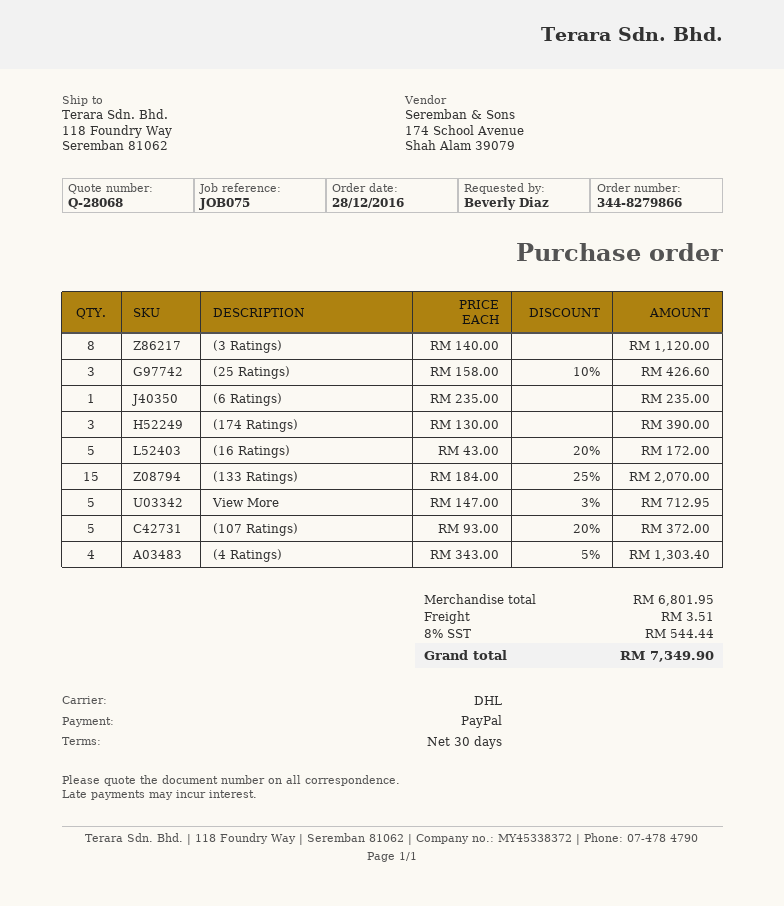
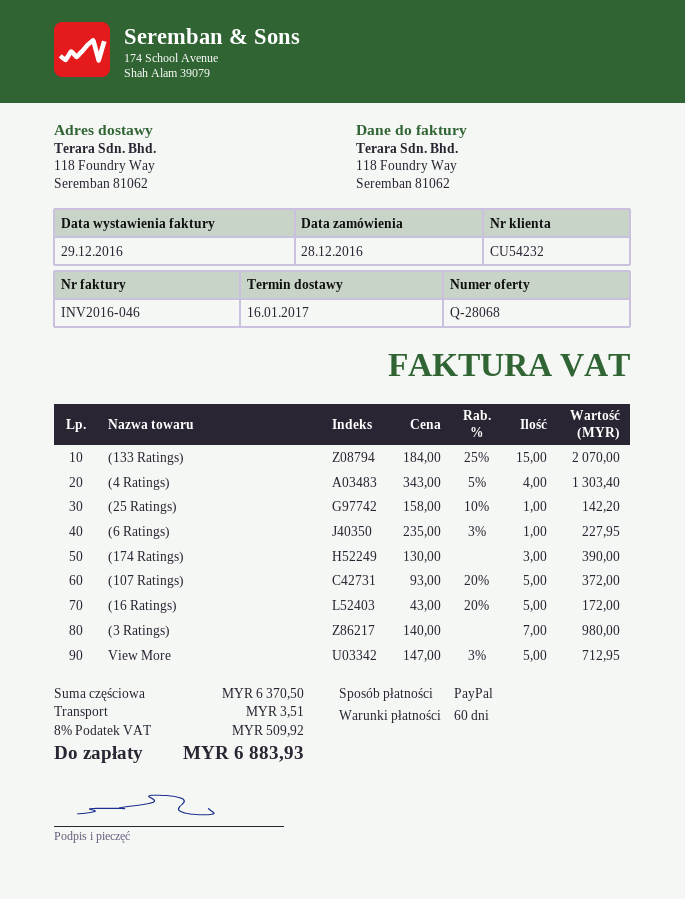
payment terms: 30 days -> 60 days
(3 Ratings): 8 x 140.00 = 1120.00 -> 7 x 140.00 = 980.00
(25 Ratings): 3 x 158.00 - 10% = 426.60 -> 1 x 158.00 - 10% = 142.20
(6 Ratings): 1 x 235.00 = 235.00 -> 1 x 235.00 - 3% = 227.95
subtotal: 6801.95 -> 6370.50
tax: 8% = 544.44 -> 8% = 509.92
total: 7349.90 -> 6883.93

